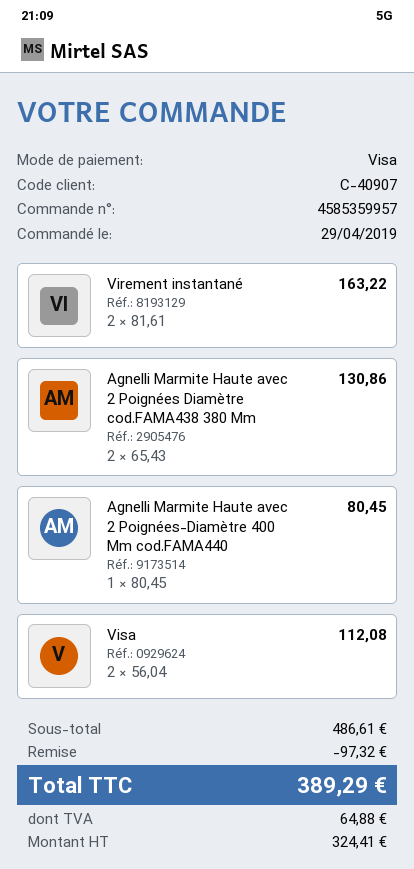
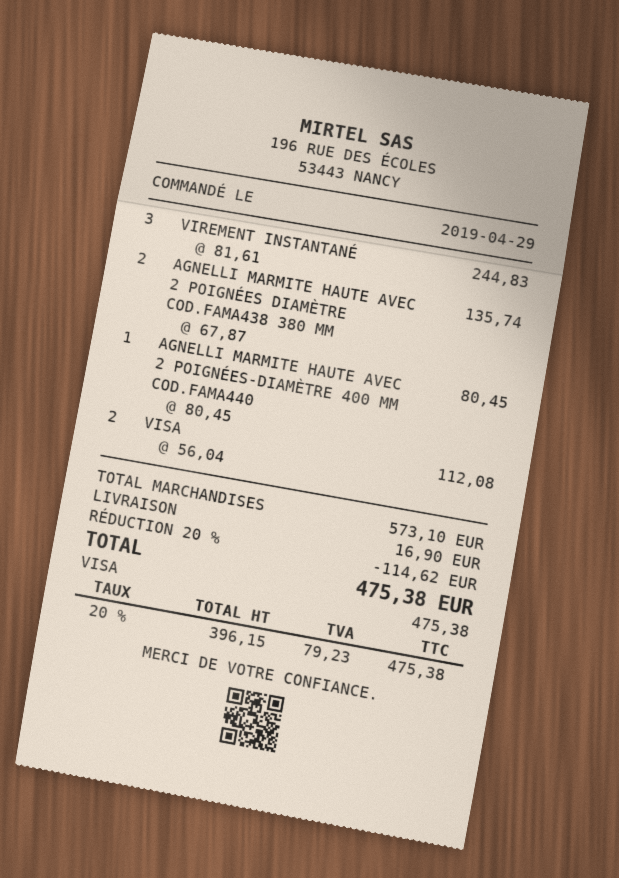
Virement instantané: 2 x 81.61 = 163.22 -> 3 x 81.61 = 244.83
Agnelli Marmite Haute avec 2 Poignées Diamètre cod.FAMA438 380 Mm: 2 x 65.43 = 130.86 -> 2 x 67.87 = 135.74
subtotal: 486.61 -> 573.10
discount: 97.32 -> 114.62
shipping: none -> 16.90
net: 324.41 -> 396.15
tax: 64.88 -> 79.23
total: 389.29 -> 475.38

